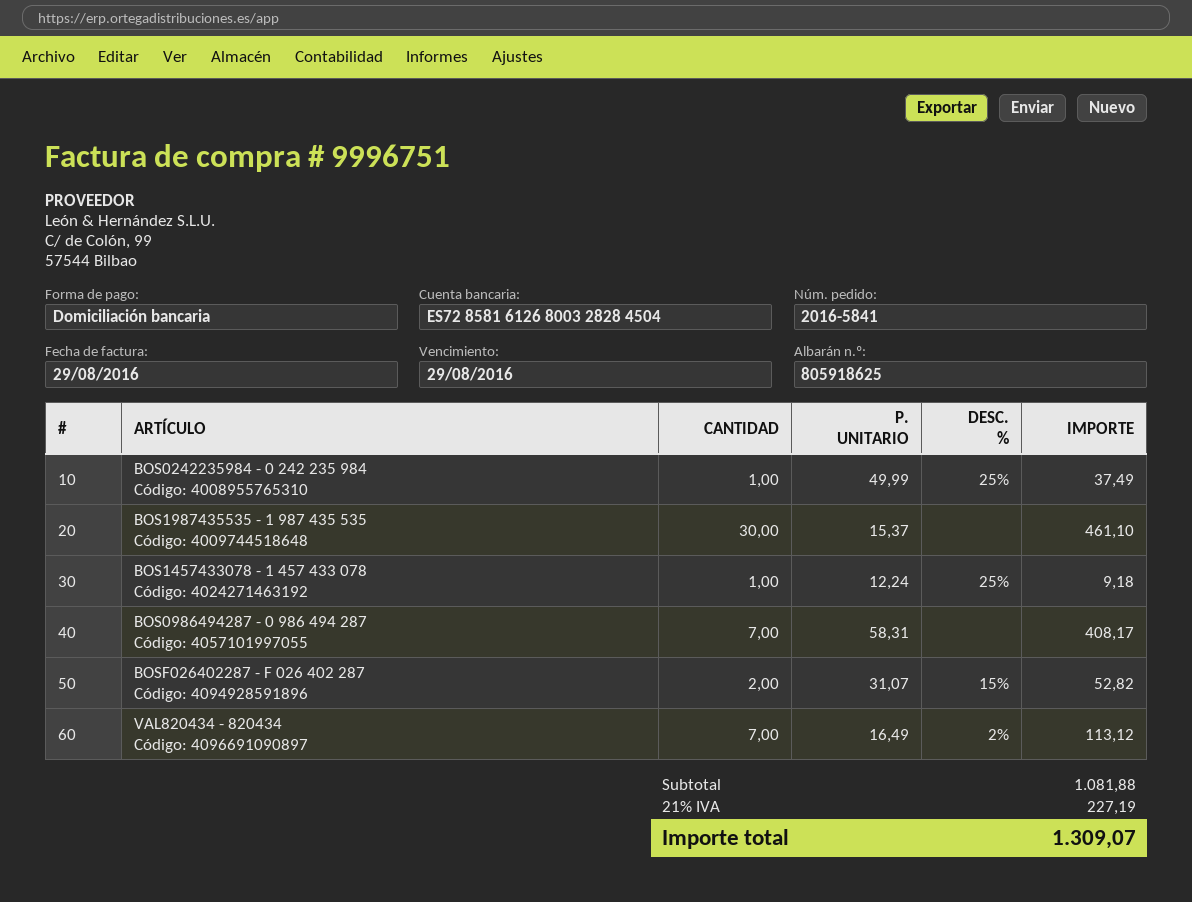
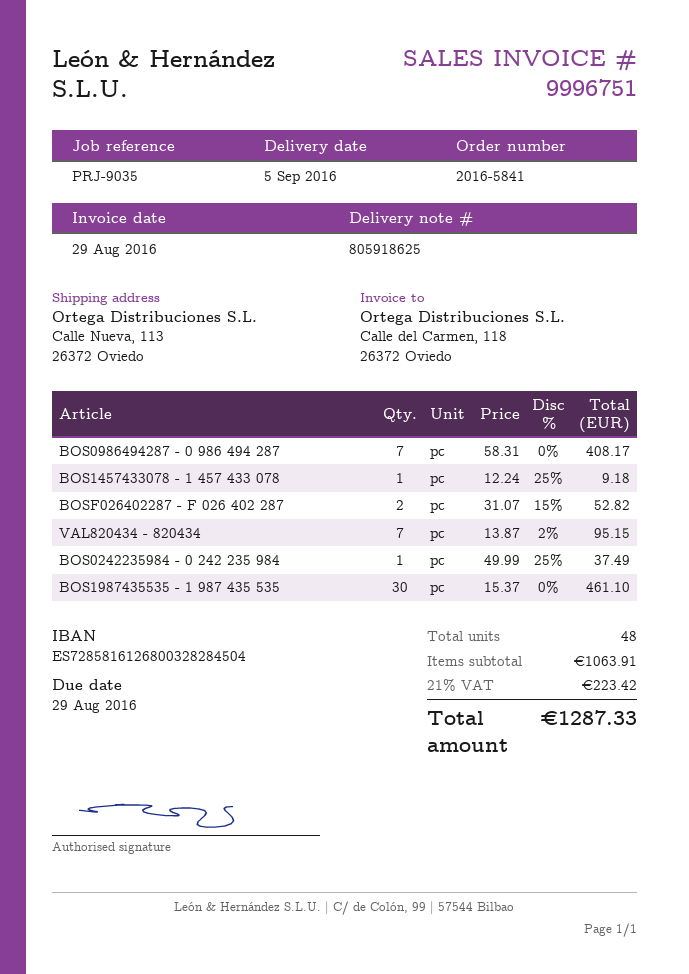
VAL820434 - 820434: 7 x 16.49 - 2% = 113.12 -> 7 x 13.87 - 2% = 95.15
subtotal: 1081.88 -> 1063.91
tax: 21% = 227.19 -> 21% = 223.42
total: 1309.07 -> 1287.33

